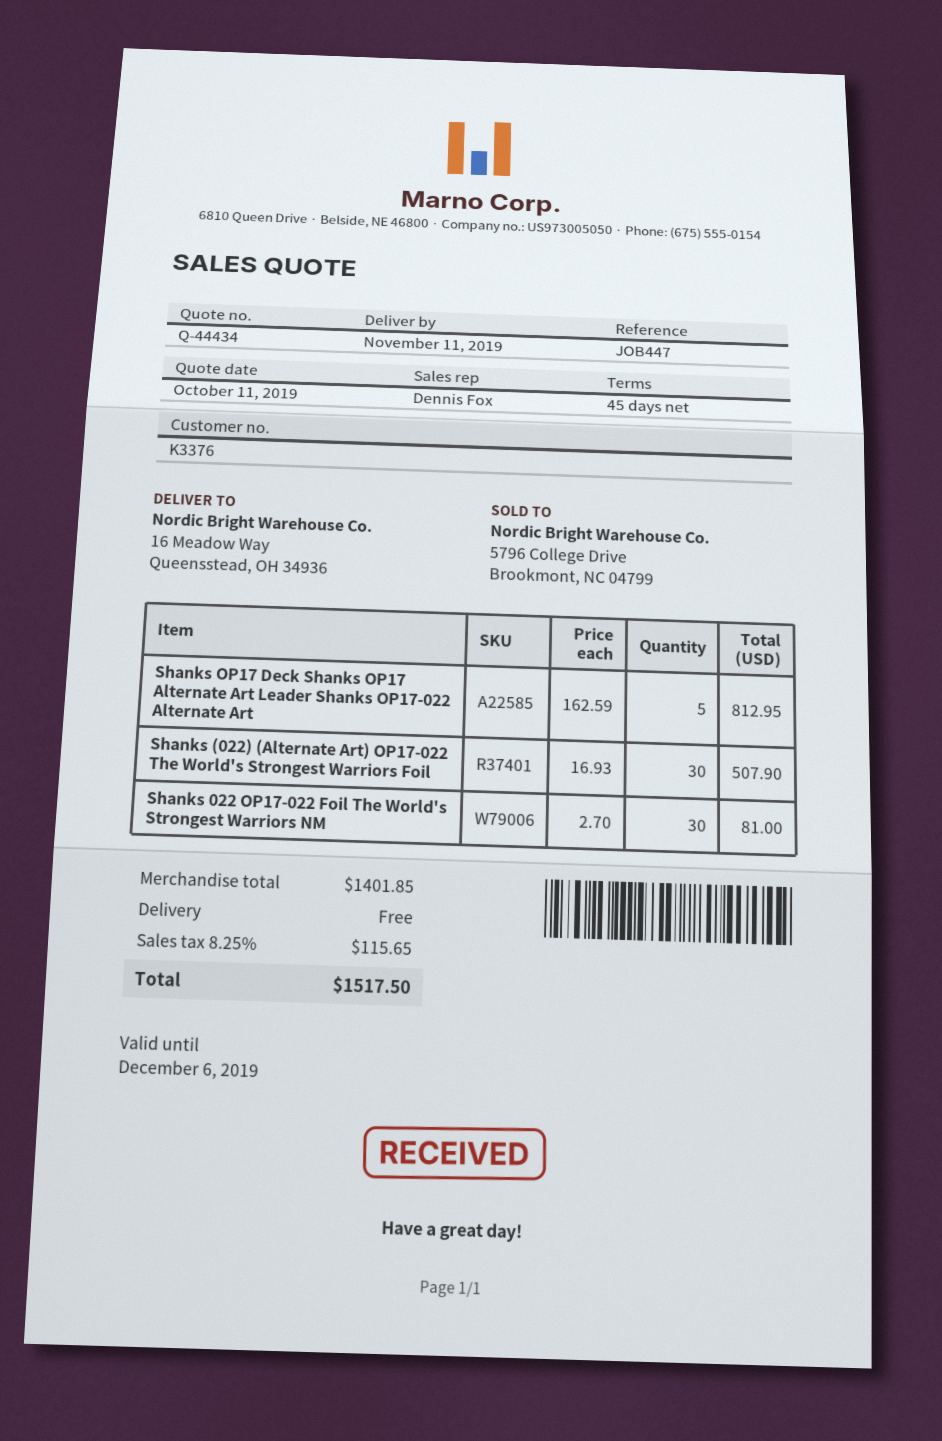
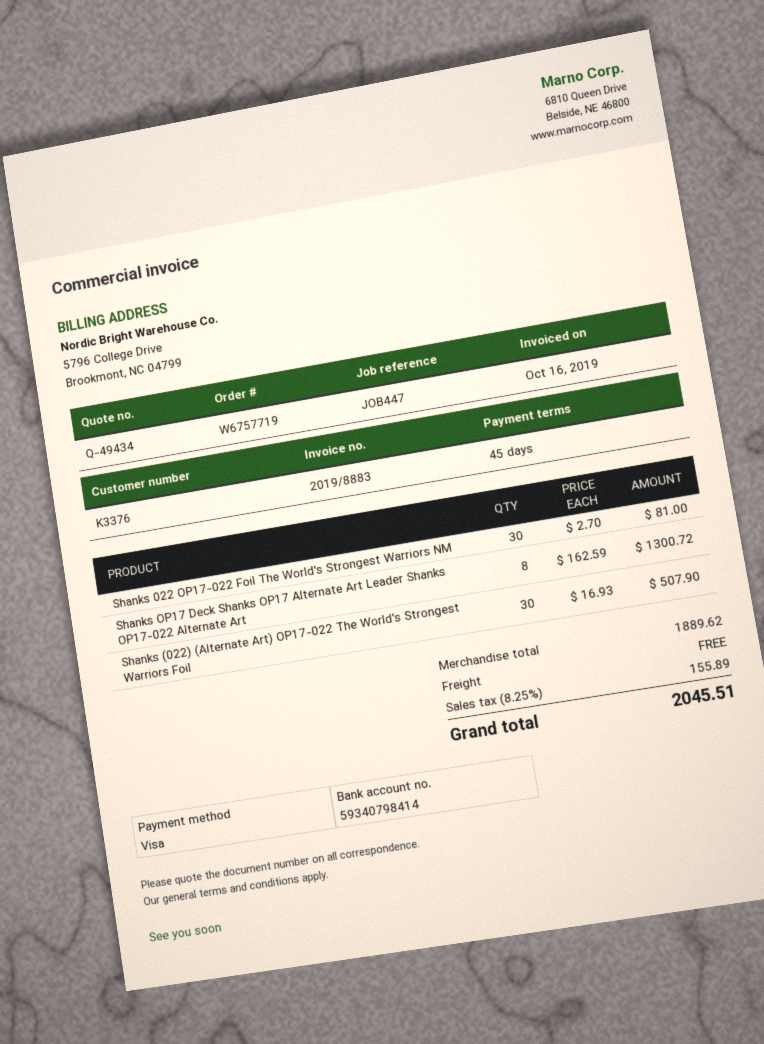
quote number: Q-44434 -> Q-49434
Shanks OP17 Deck Shanks OP17 Alternate Art Leader Shanks OP17-022 Alternate Art: 5 x 162.59 = 812.95 -> 8 x 162.59 = 1300.72
subtotal: 1401.85 -> 1889.62
tax: 8.25% = 115.65 -> 8.25% = 155.89
total: 1517.50 -> 2045.51

